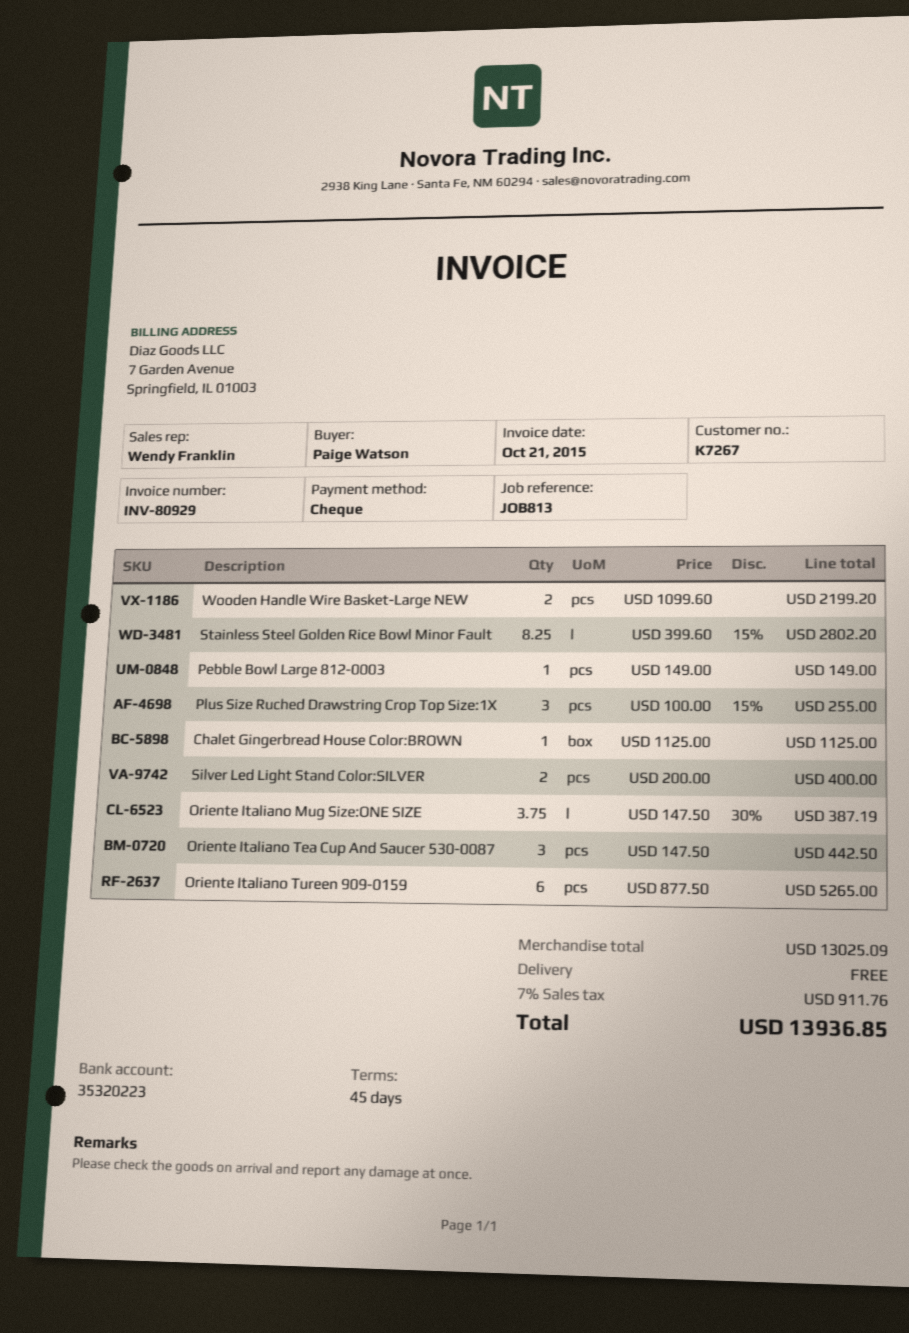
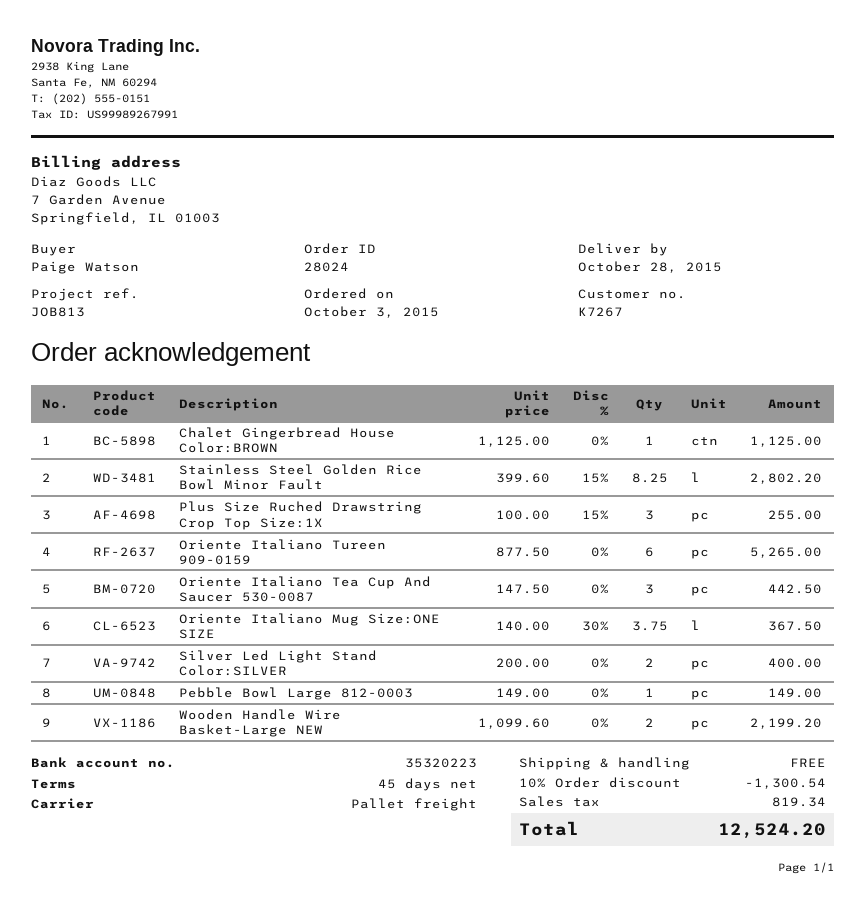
Oriente Italiano Mug Size:ONE SIZE: 3.75 x 147.50 - 30% = 387.19 -> 3.75 x 140.00 - 30% = 367.50
discount: none -> 10% = 1300.54
tax: 911.76 -> 819.34
total: 13936.85 -> 12524.20

